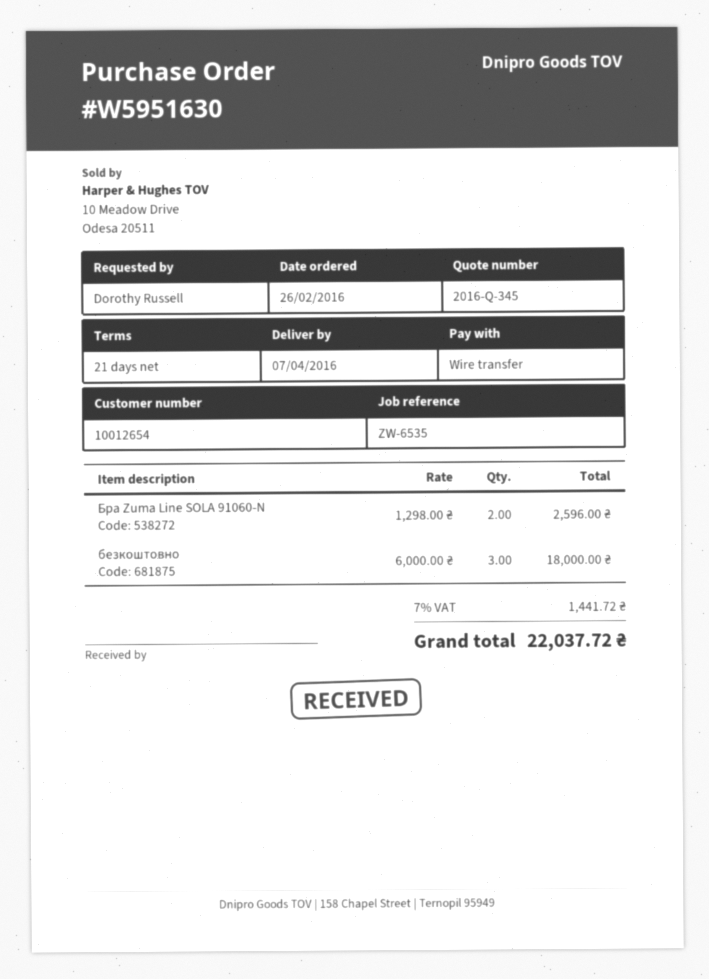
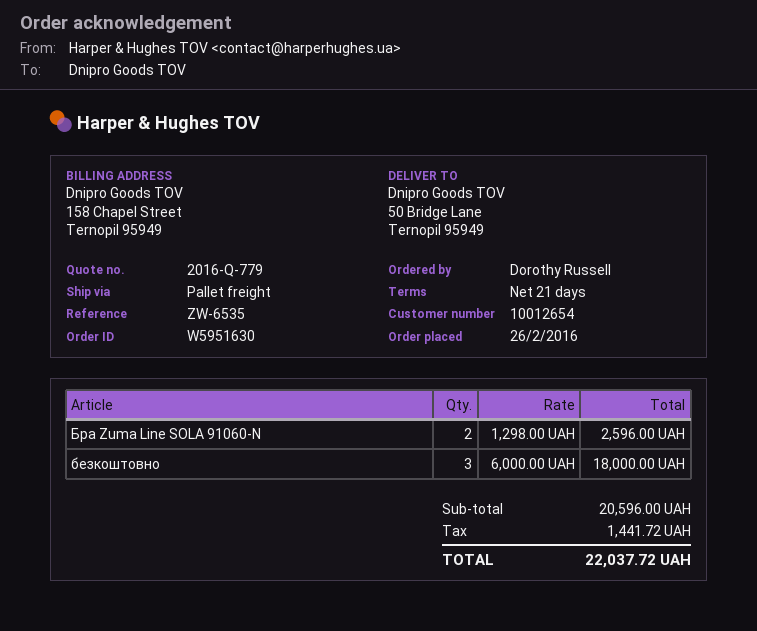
quote number: 2016-Q-345 -> 2016-Q-779

